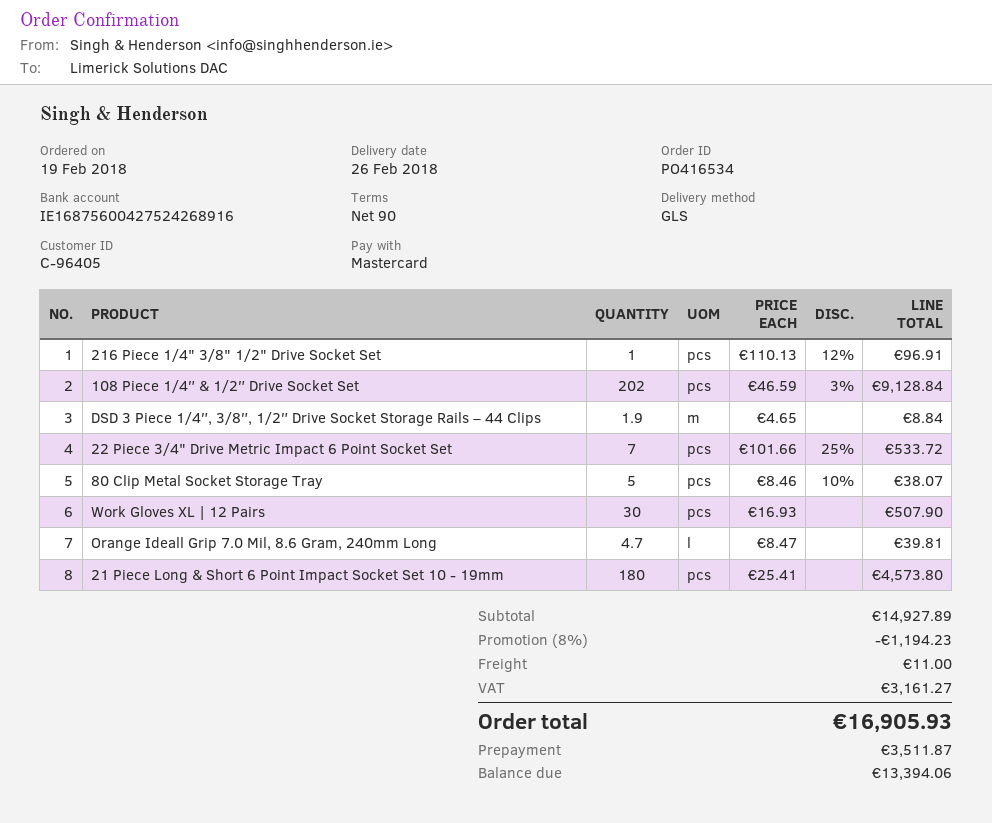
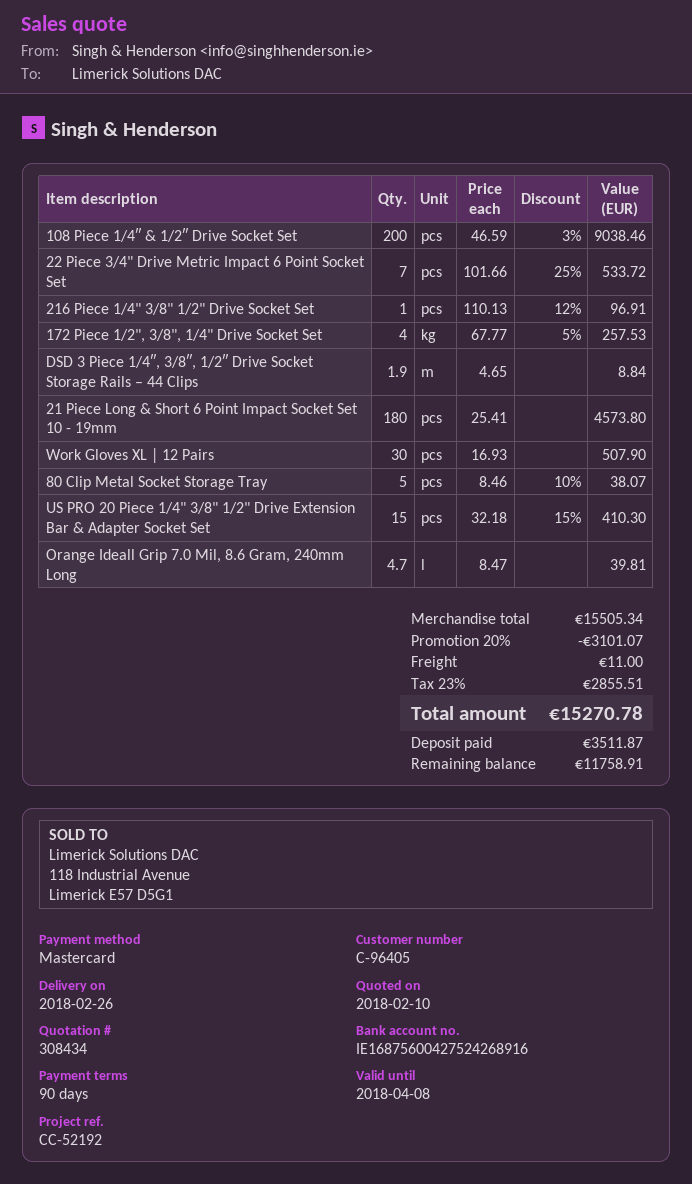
108 Piece 1/4″ & 1/2″ Drive Socket Set: 202 x 46.59 - 3% = 9128.84 -> 200 x 46.59 - 3% = 9038.46
172 Piece 1/2", 3/8", 1/4" Drive Socket Set: none -> 4 x 67.77 - 5% = 257.53
US PRO 20 Piece 1/4" 3/8" 1/2" Drive Extension Bar & Adapter Socket Set: none -> 15 x 32.18 - 15% = 410.30
subtotal: 14927.89 -> 15505.34
discount: 8% = 1194.23 -> 20% = 3101.07
tax: 3161.27 -> 2855.51
total: 16905.93 -> 15270.78
balance: 13394.06 -> 11758.91

